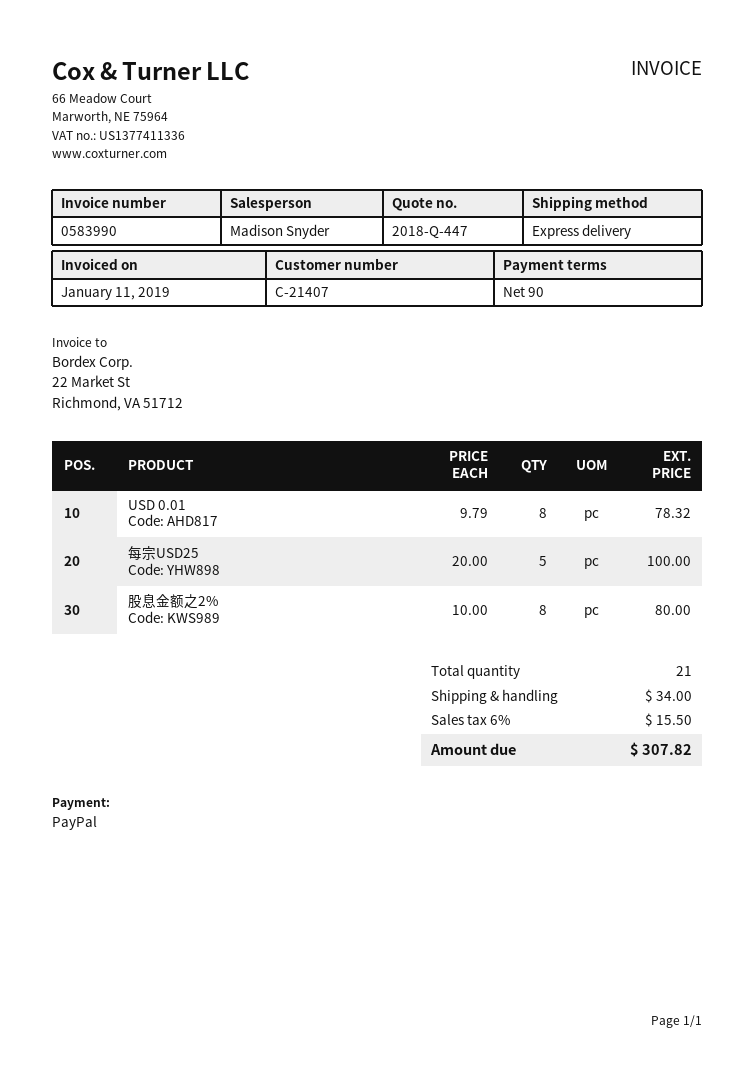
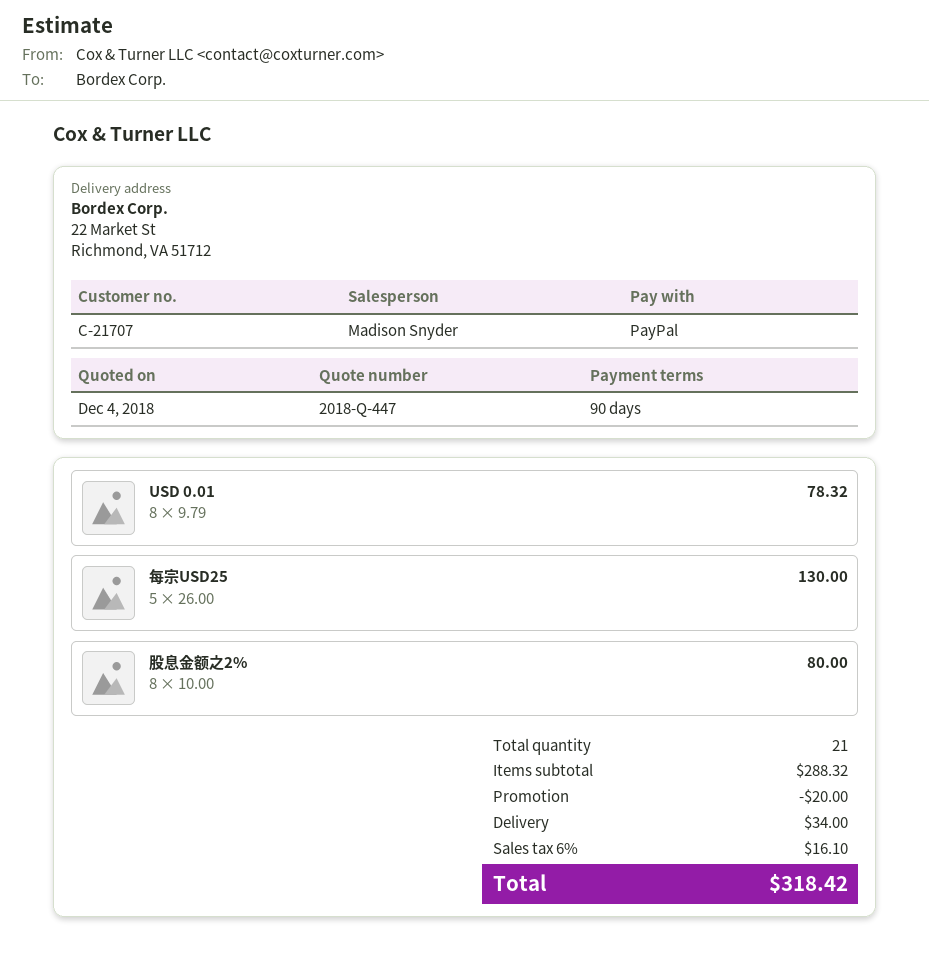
customer number: C-21407 -> C-21707
每宗USD25: 5 x 20.00 = 100.00 -> 5 x 26.00 = 130.00
discount: none -> 20.00
tax: 6% = 15.50 -> 6% = 16.10
total: 307.82 -> 318.42

